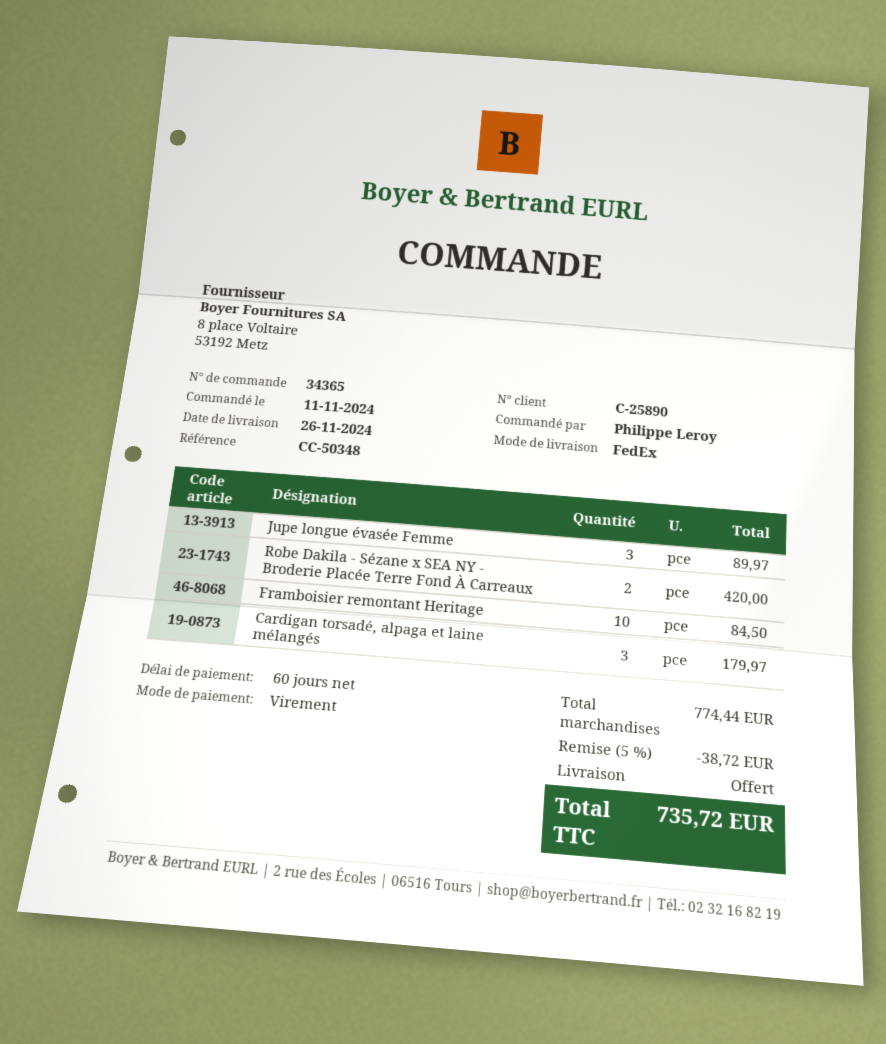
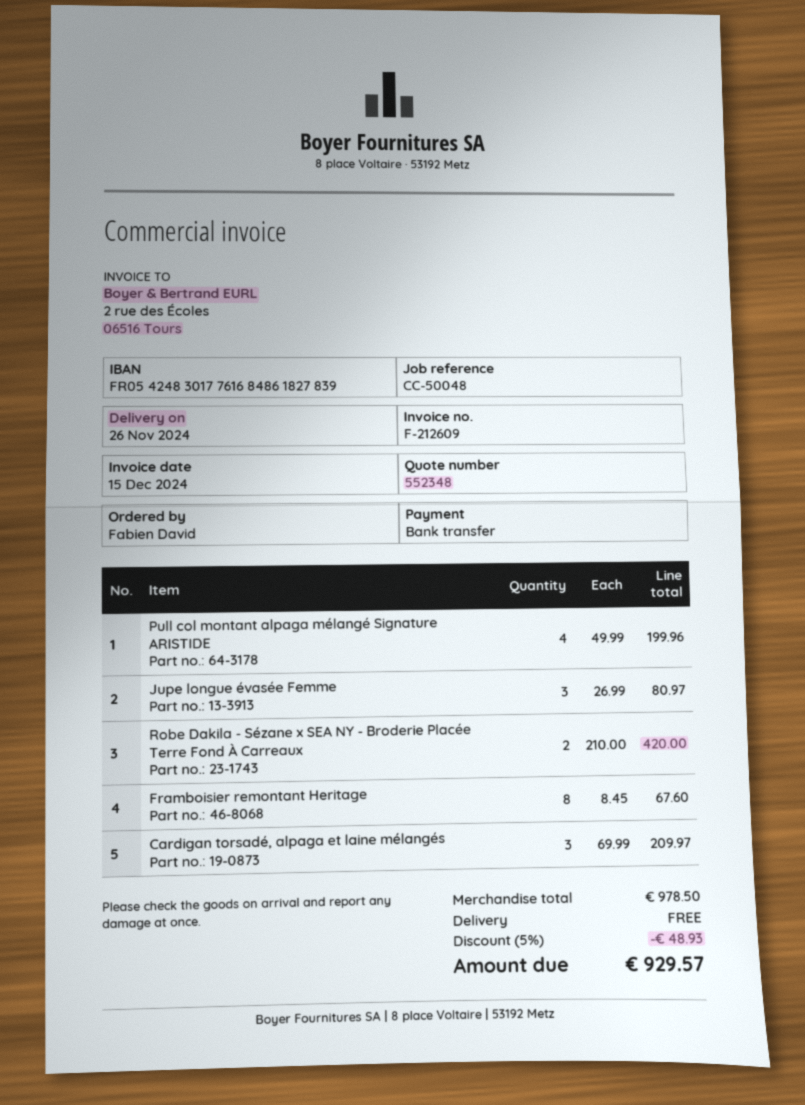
reference: CC-50348 -> CC-50048
ordered by: Philippe Leroy -> Fabien David
Jupe longue évasée Femme: 3 for 89.97 -> 3 for 80.97
Framboisier remontant Heritage: 10 for 84.50 -> 8 for 67.60
Cardigan torsadé, alpaga et laine mélangés: 3 for 179.97 -> 3 for 209.97
Pull col montant alpaga mélangé Signature ARISTIDE: none -> 4 for 199.96
subtotal: 774.44 -> 978.50
discount: 5% = 38.72 -> 5% = 48.93
total: 735.72 -> 929.57

